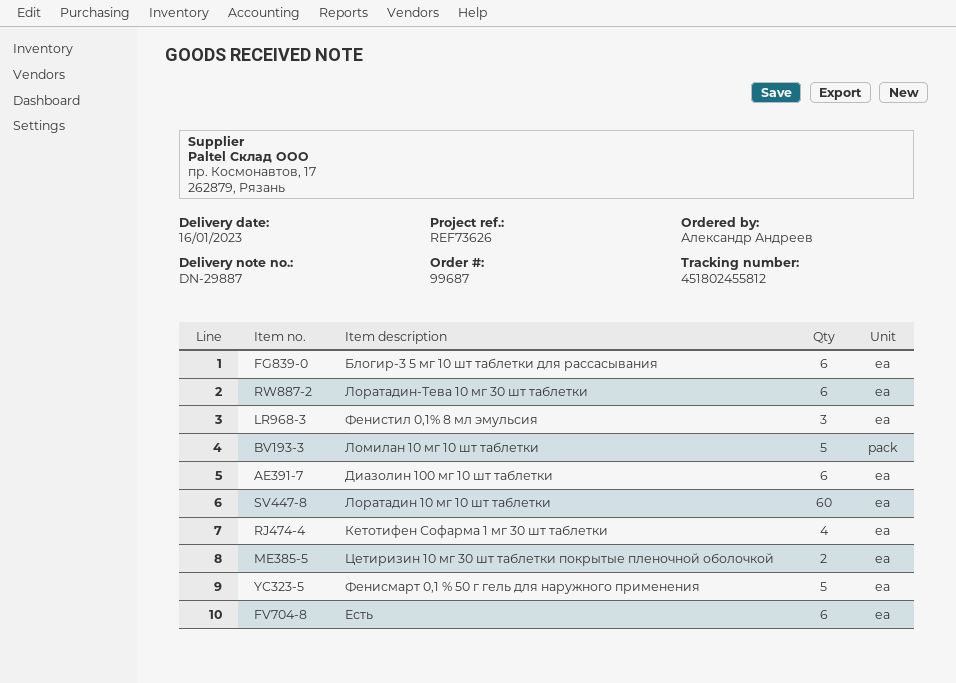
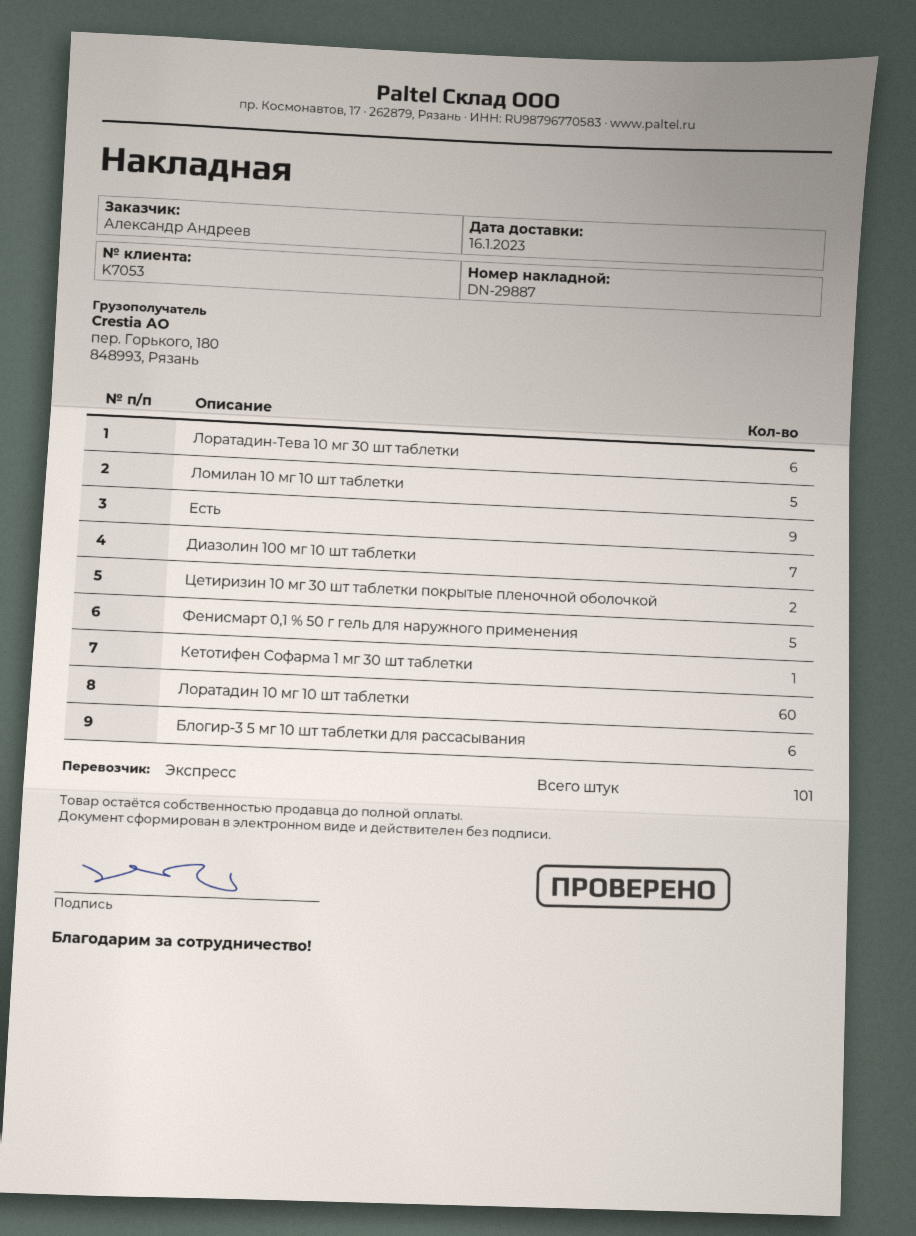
Фенистил 0,1% 8 мл эмульсия: 3 -> none
Диазолин 100 мг 10 шт таблетки: 6 -> 7
Кетотифен Софарма 1 мг 30 шт таблетки: 4 -> 1
Есть: 6 -> 9

